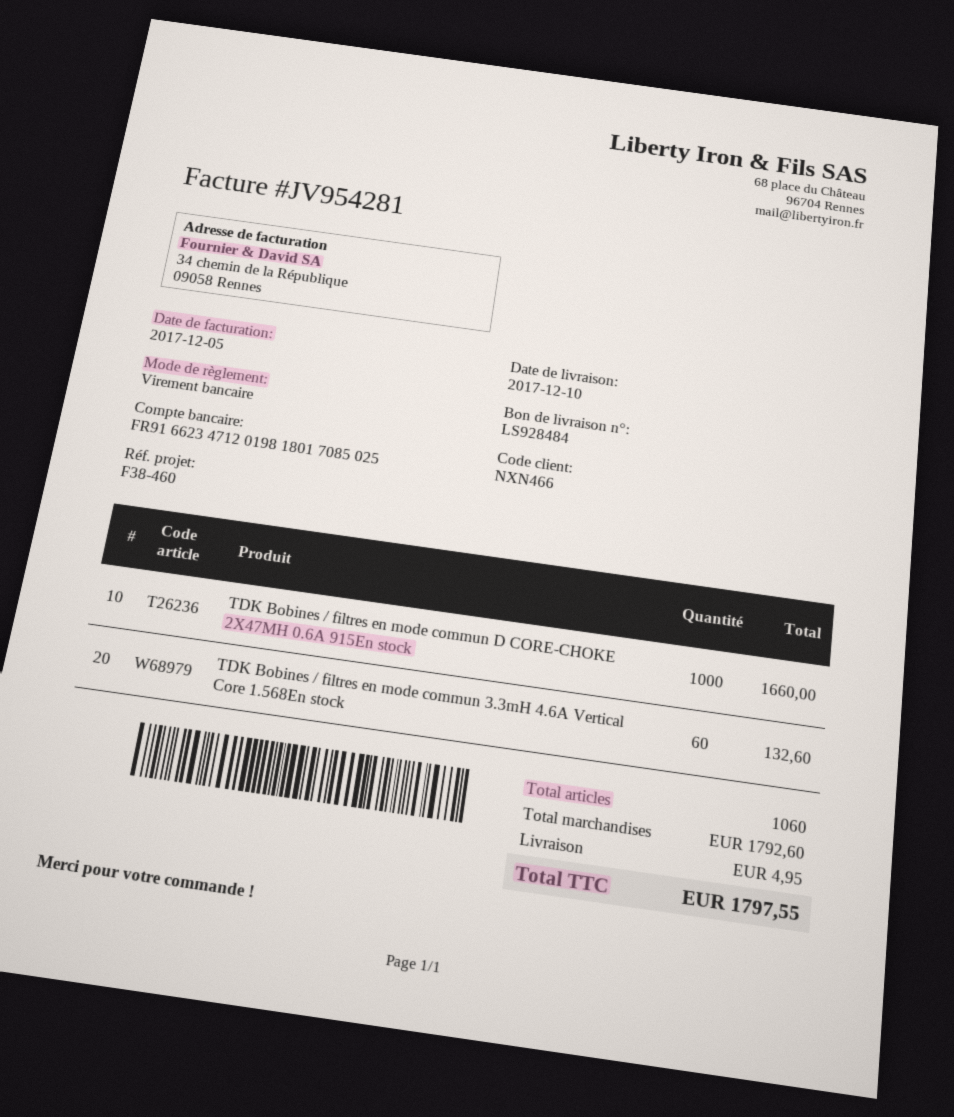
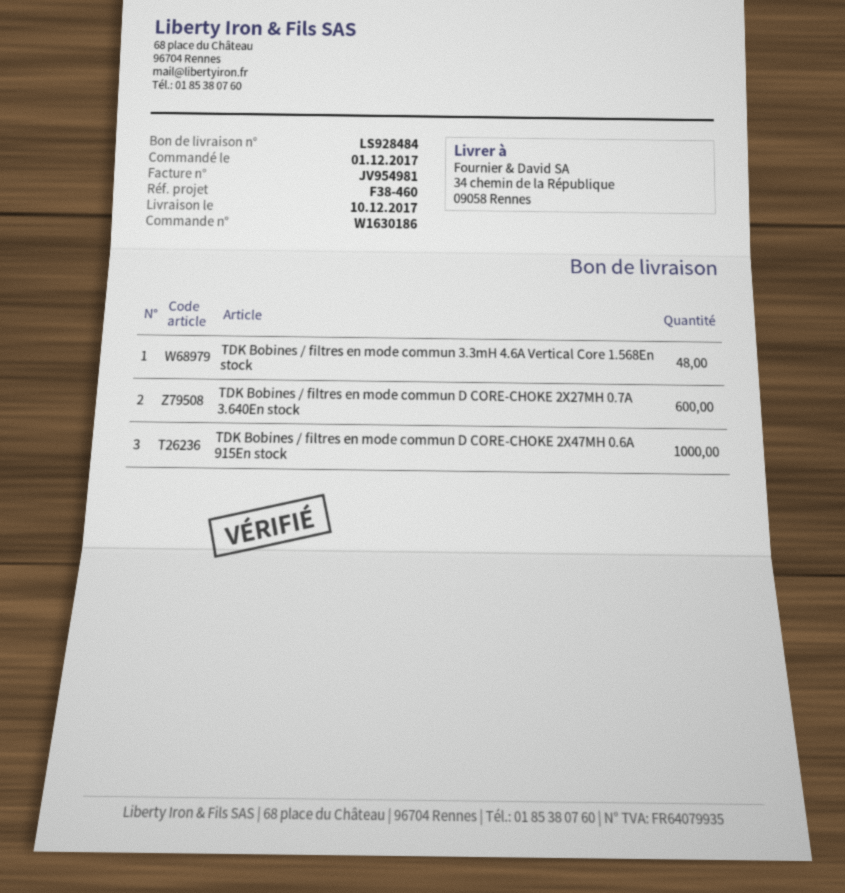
invoice number: JV954281 -> JV954981
TDK Bobines / filtres en mode commun 3.3mH 4.6A Vertical Core 1.568En stock: 60 -> 48
TDK Bobines / filtres en mode commun D CORE-CHOKE 2X27MH 0.7A 3.640En stock: none -> 600

